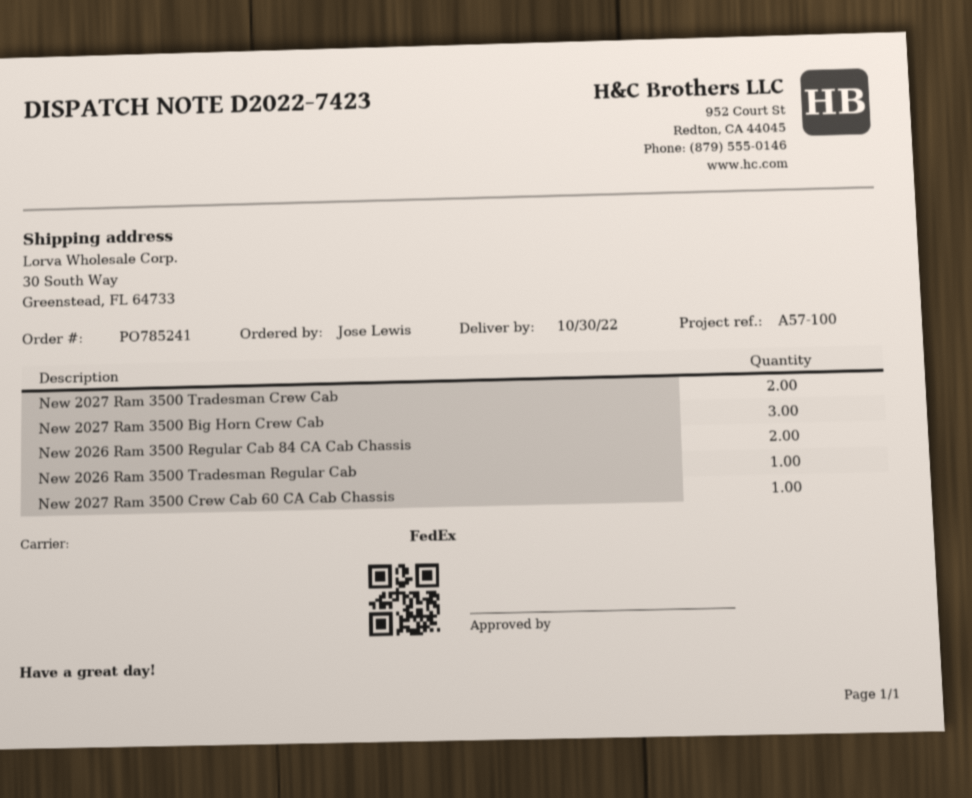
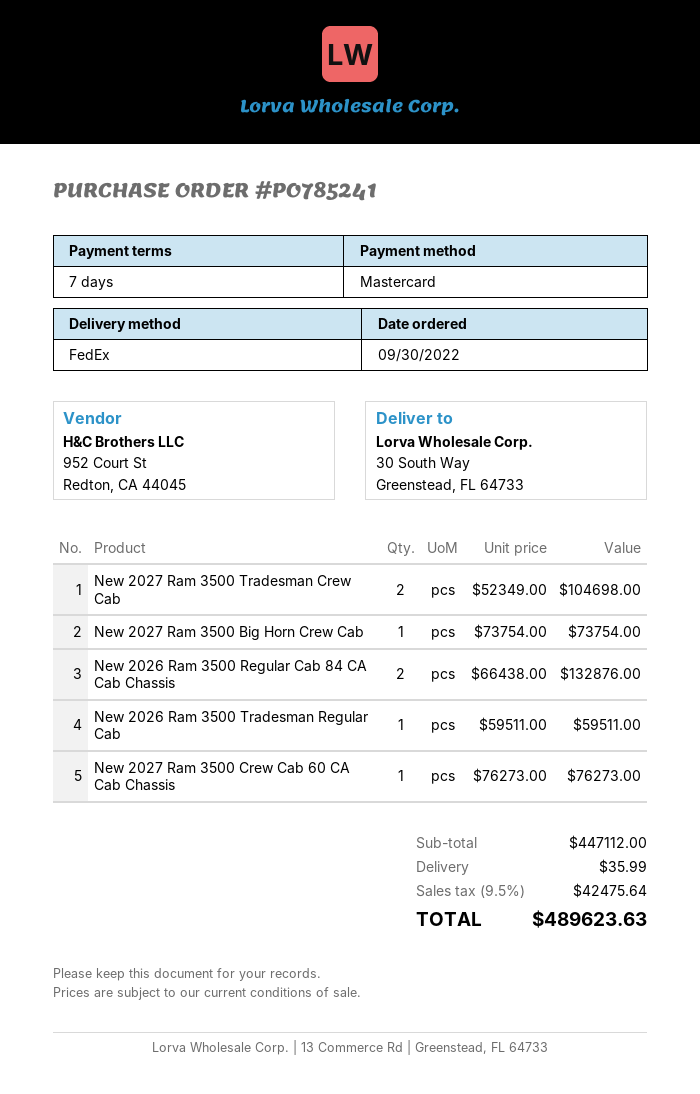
New 2027 Ram 3500 Big Horn Crew Cab: 3 -> 1

